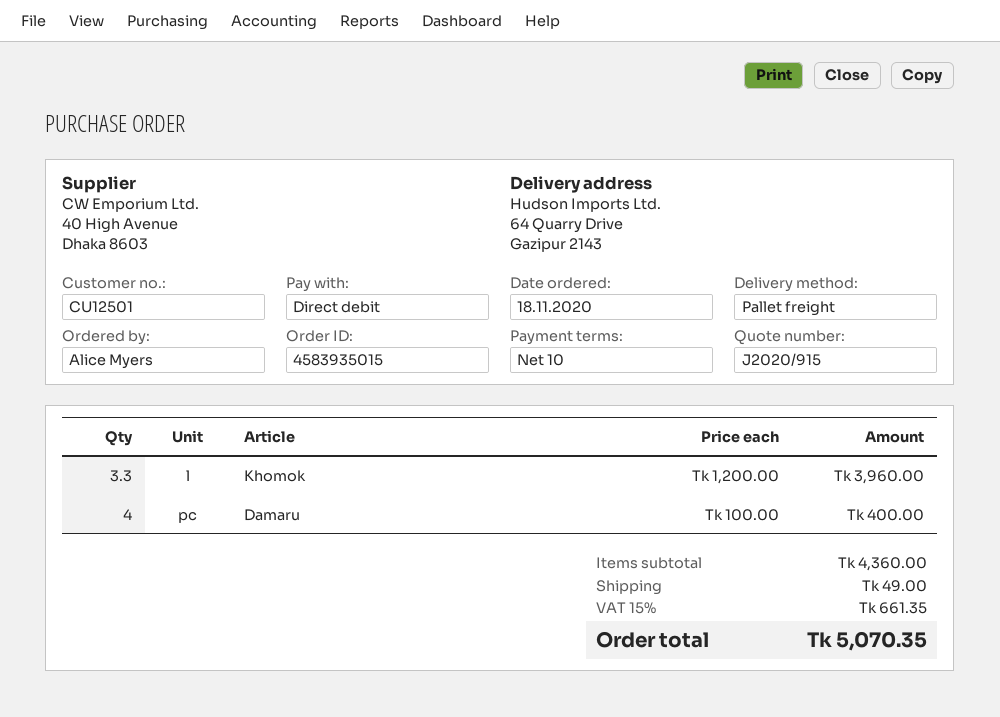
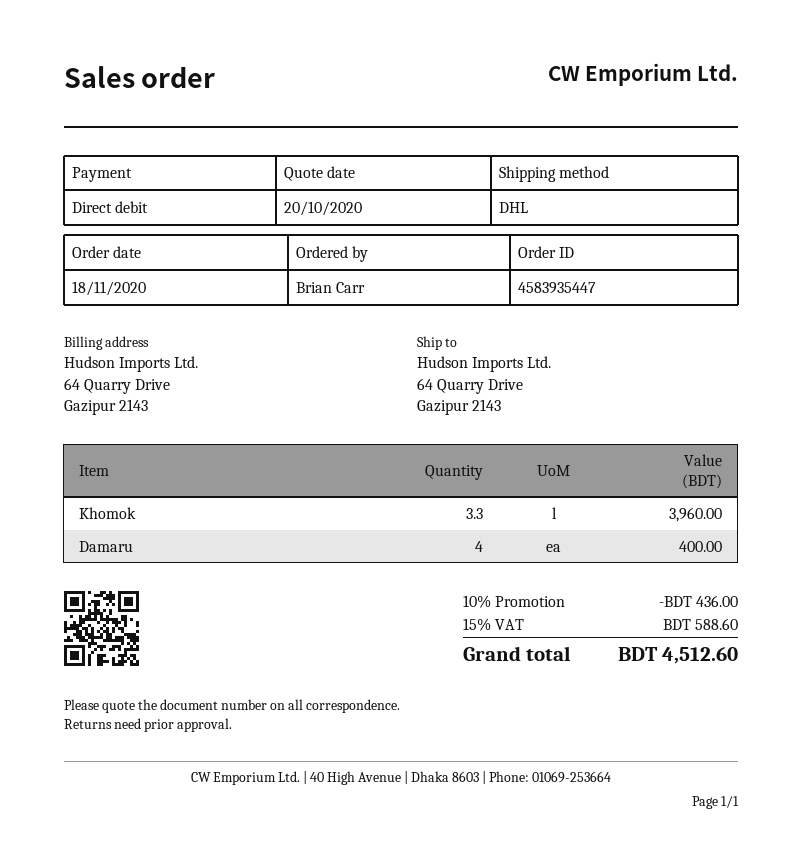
order number: 4583935015 -> 4583935447
ordered by: Alice Myers -> Brian Carr
shipping method: pallet freight -> DHL
discount: none -> 10% = 436.00
shipping: 49.00 -> none
tax: 15% = 661.35 -> 15% = 588.60
total: 5070.35 -> 4512.60

